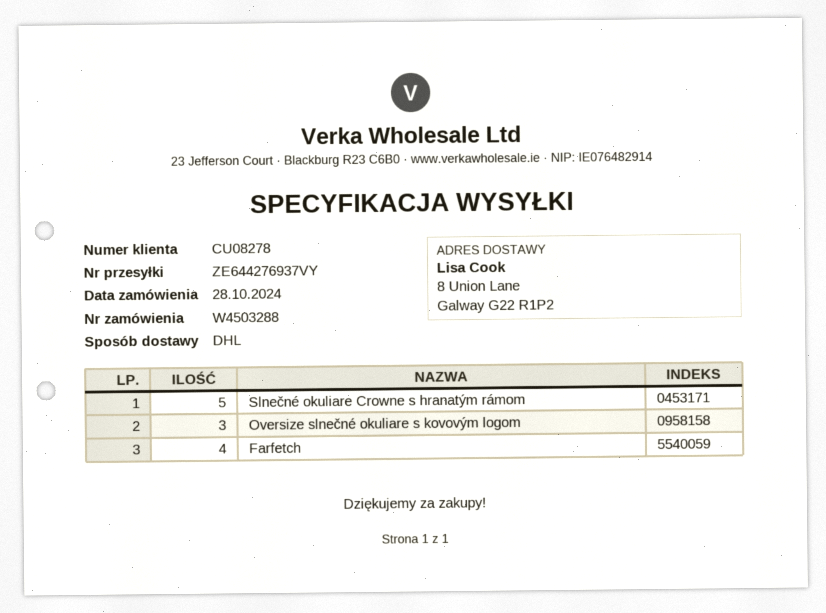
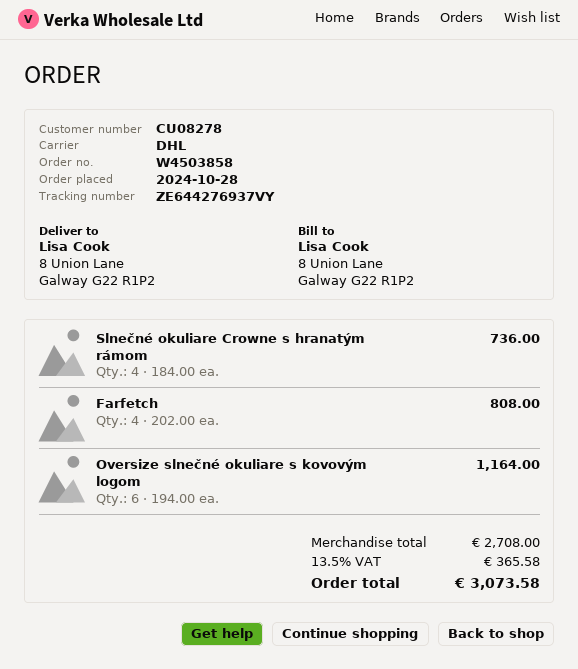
order number: W4503288 -> W4503858
Slnečné okuliare Crowne s hranatým rámom: 5 -> 4
Oversize slnečné okuliare s kovovým logom: 3 -> 6

